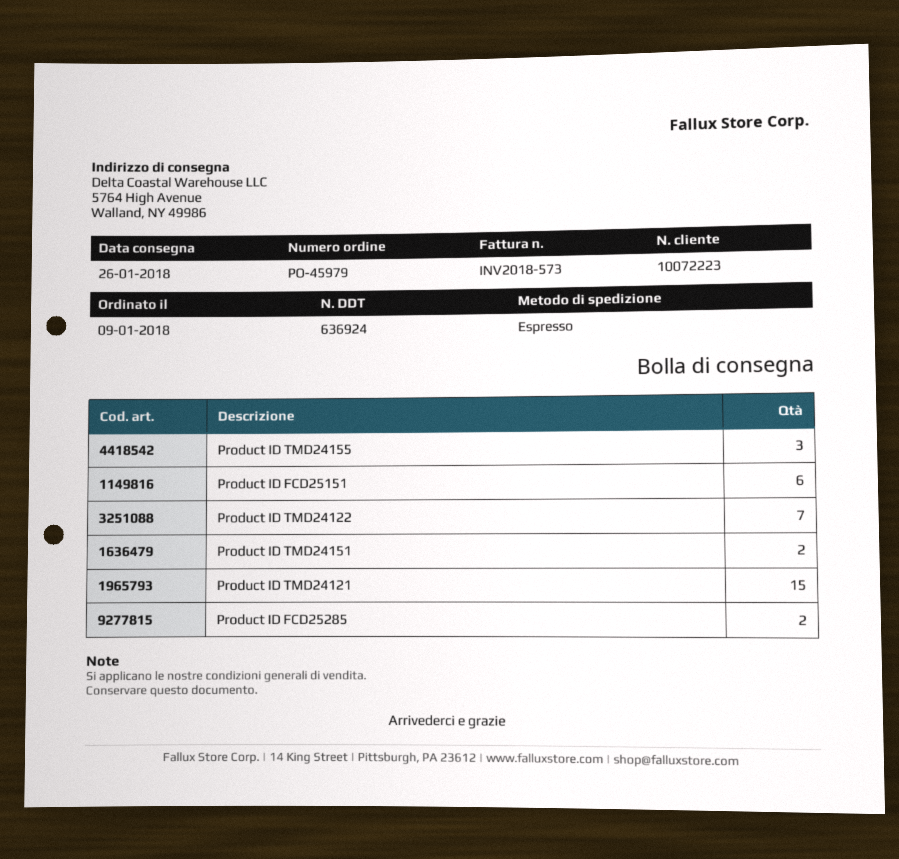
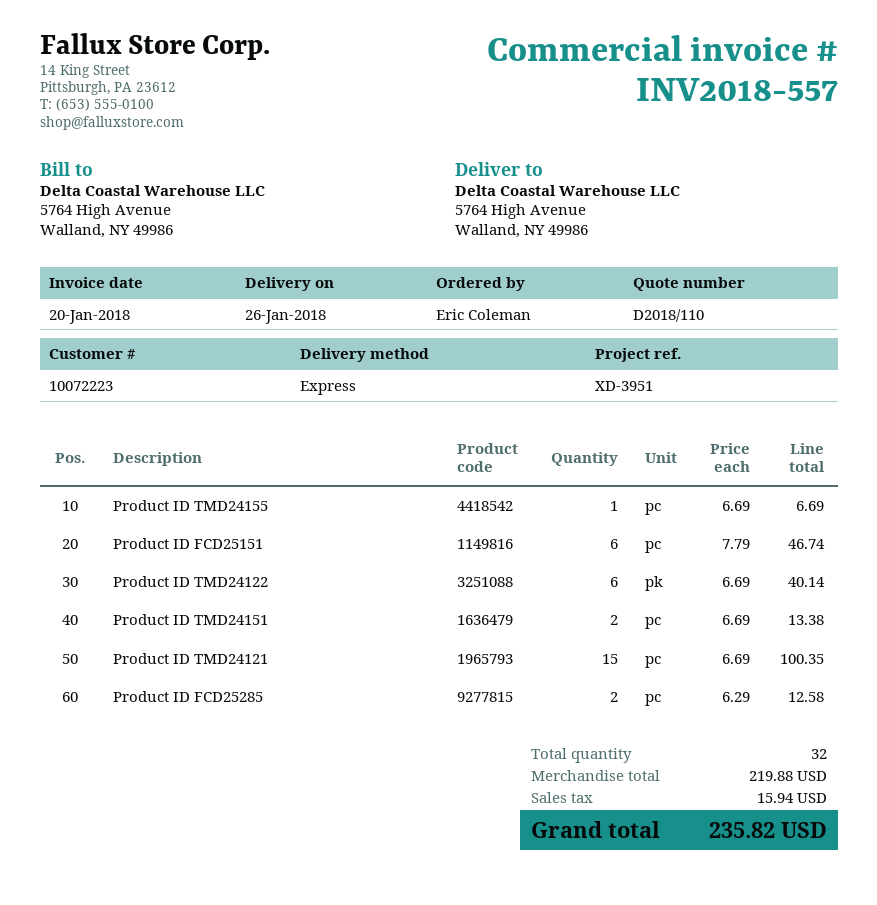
invoice number: INV2018-573 -> INV2018-557
Product ID TMD24155: 3 -> 1
Product ID TMD24122: 7 -> 6

